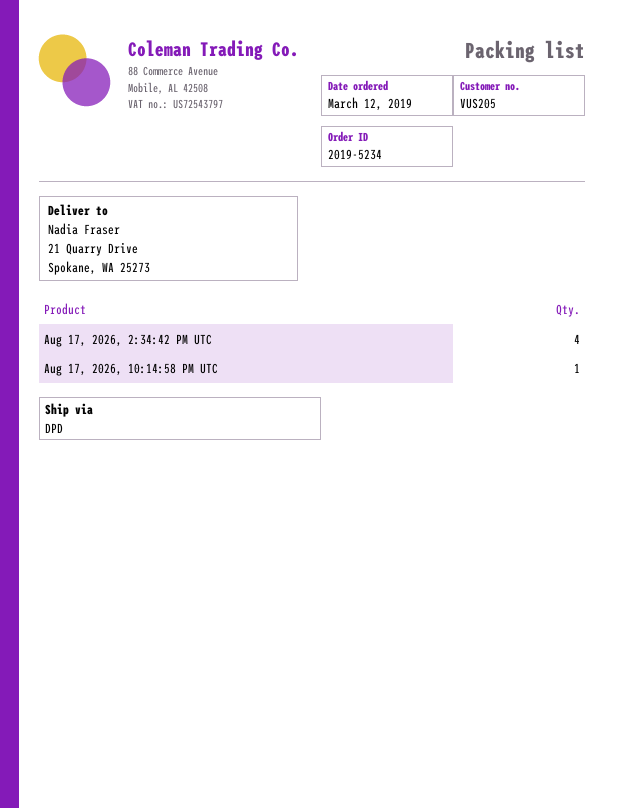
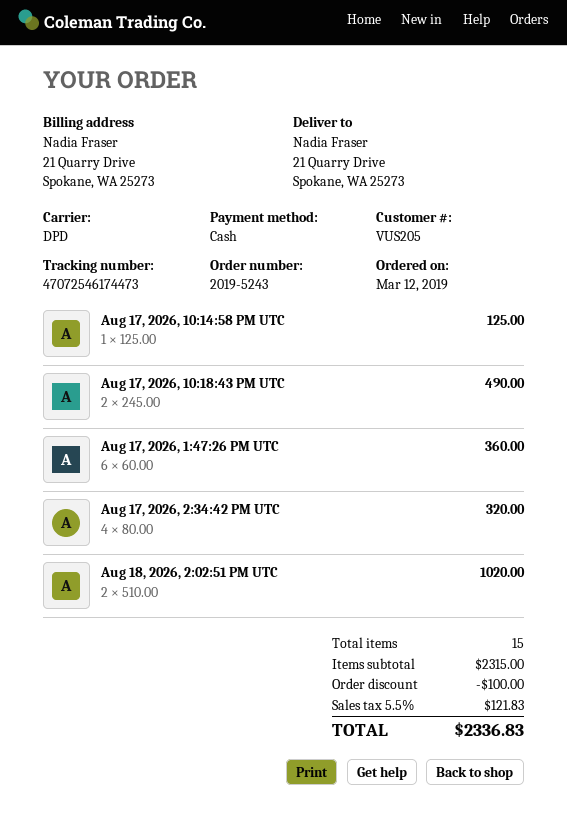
order number: 2019-5234 -> 2019-5243
Aug 17, 2026, 10:18:43 PM UTC: none -> 2
Aug 17, 2026, 1:47:26 PM UTC: none -> 6
Aug 18, 2026, 2:02:51 PM UTC: none -> 2

